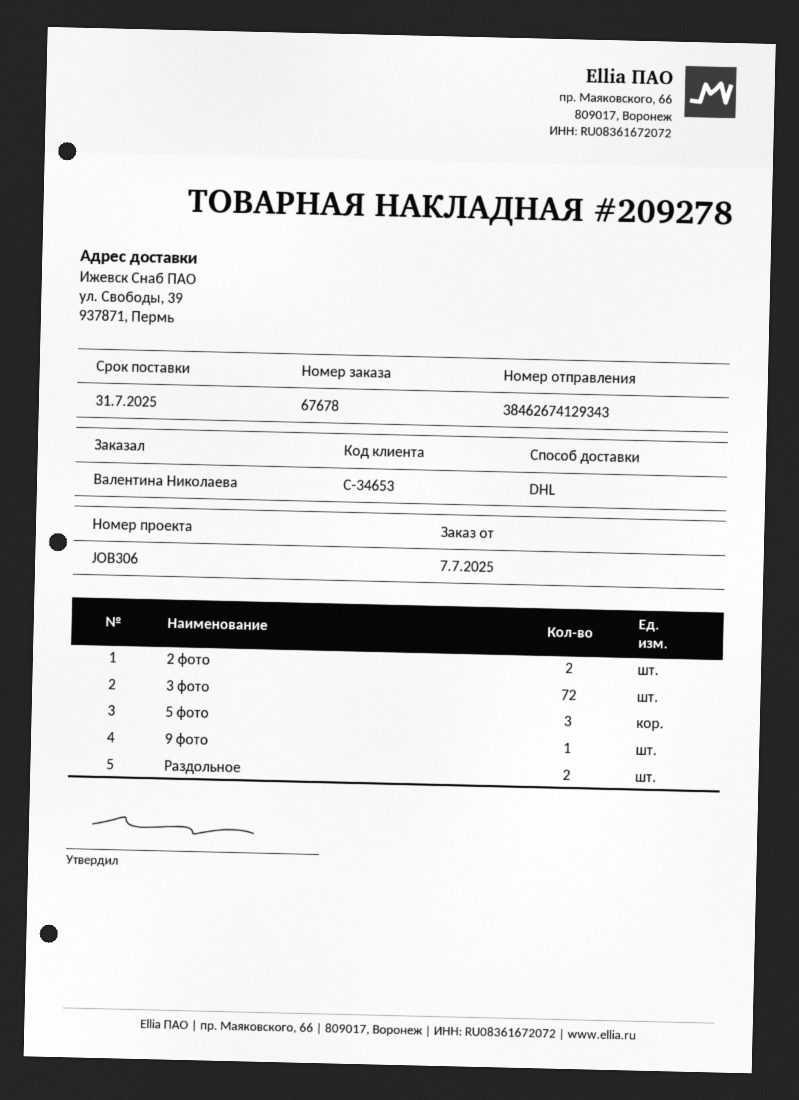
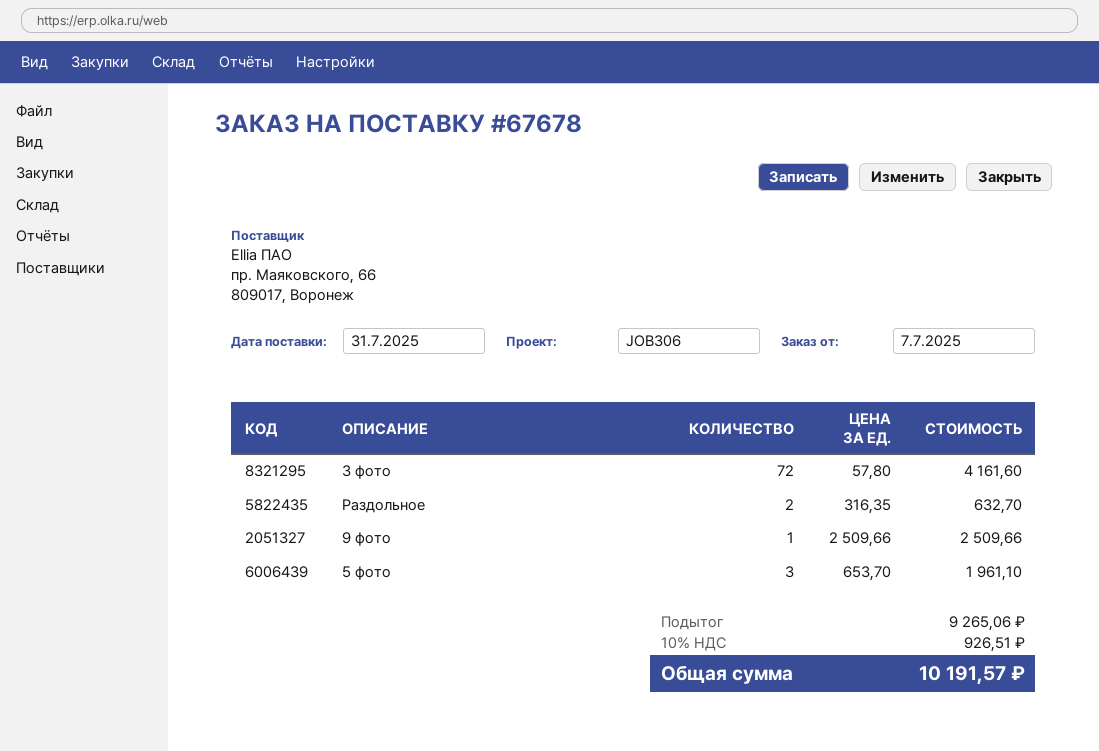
2 фото: 2 -> none

